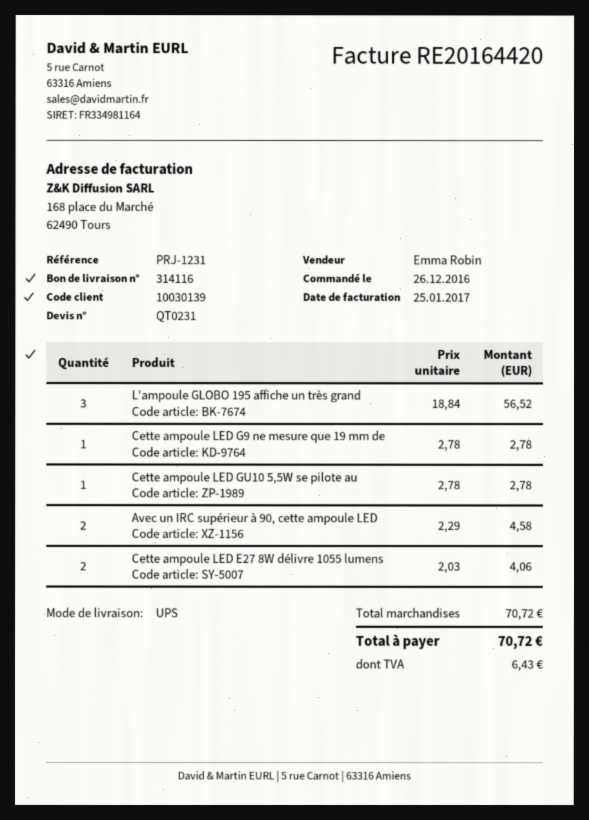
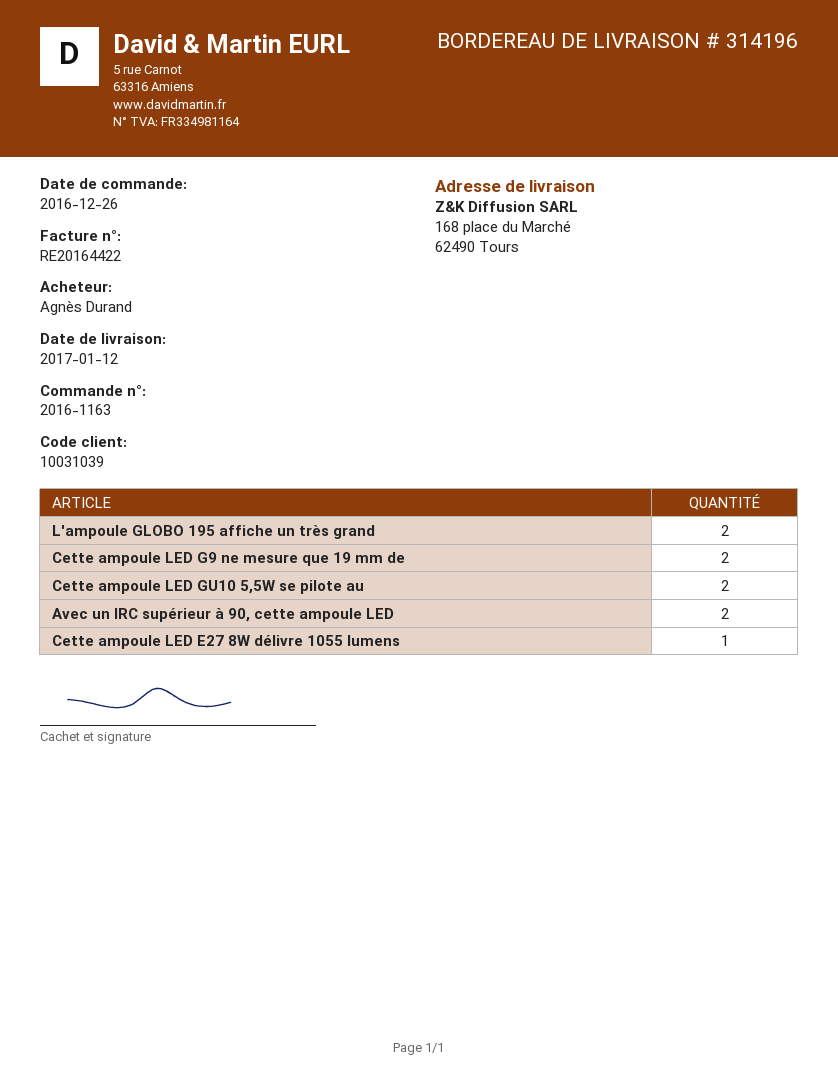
delivery note number: 314116 -> 314196
invoice number: RE20164420 -> RE20164422
customer number: 10030139 -> 10031039
L'ampoule GLOBO 195 affiche un très grand: 3 -> 2
Cette ampoule LED G9 ne mesure que 19 mm de: 1 -> 2
Cette ampoule LED GU10 5,5W se pilote au: 1 -> 2
Cette ampoule LED E27 8W délivre 1055 lumens: 2 -> 1

